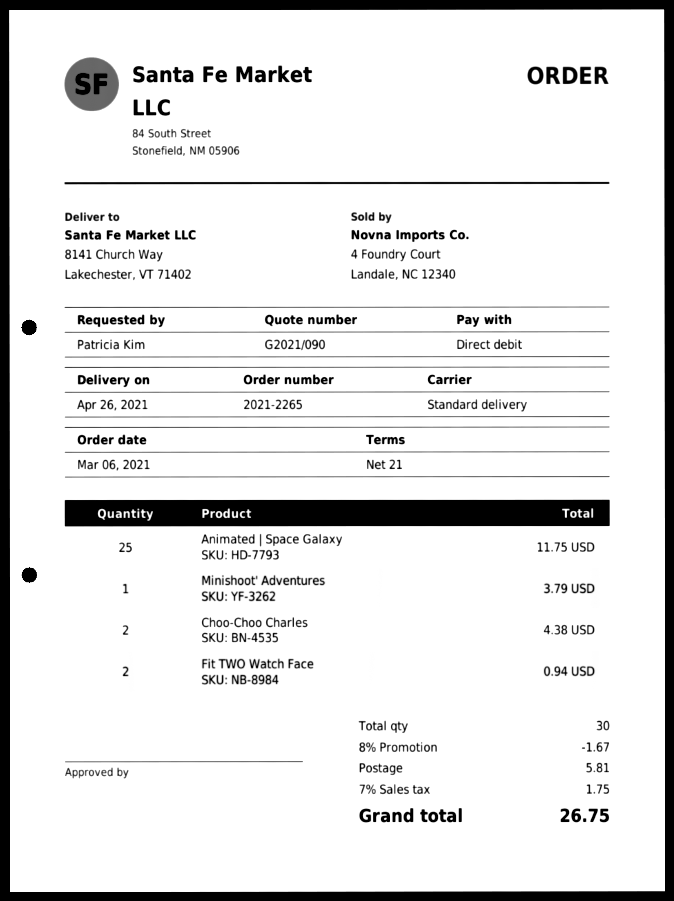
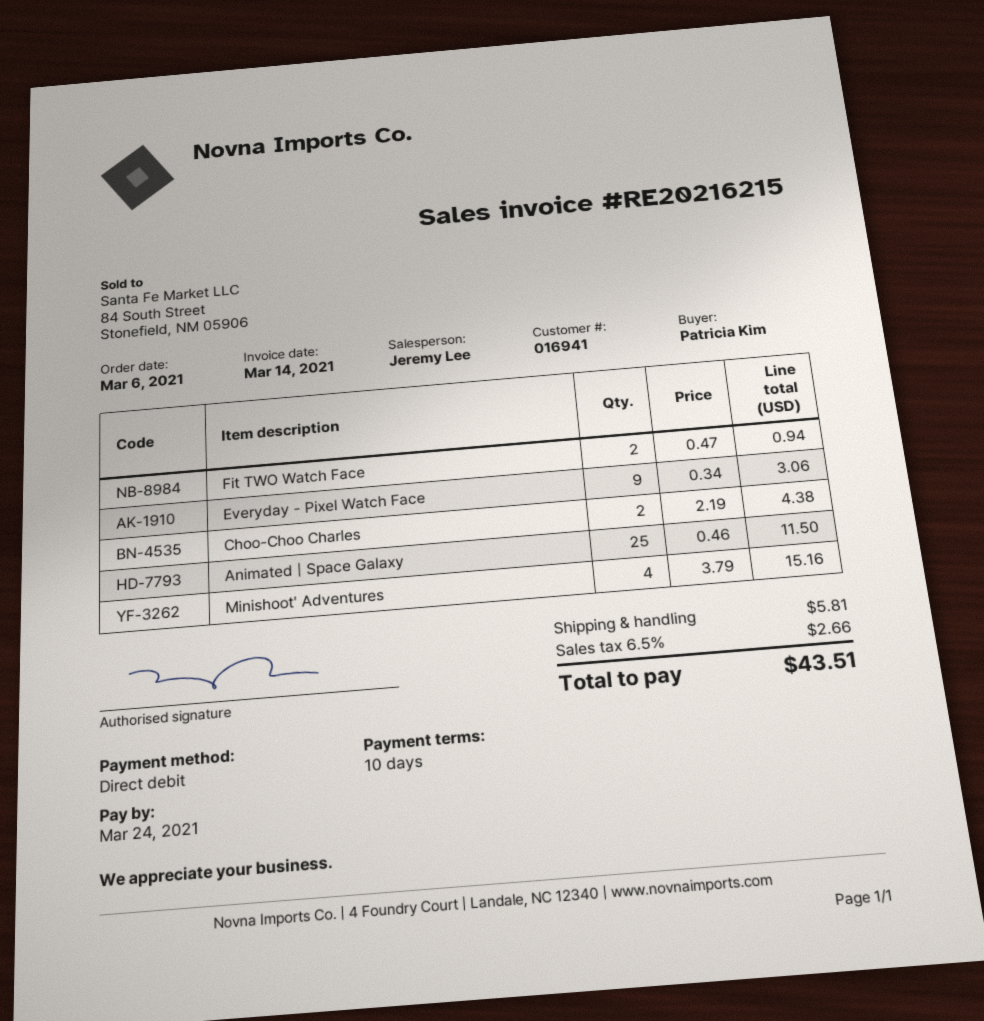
payment terms: 21 days -> 10 days
Animated | Space Galaxy: 25 for 11.75 -> 25 for 11.50
Minishoot' Adventures: 1 for 3.79 -> 4 for 15.16
Everyday - Pixel Watch Face: none -> 9 for 3.06
discount: 8% = 1.67 -> none
tax: 7% = 1.75 -> 6.5% = 2.66
total: 26.75 -> 43.51

